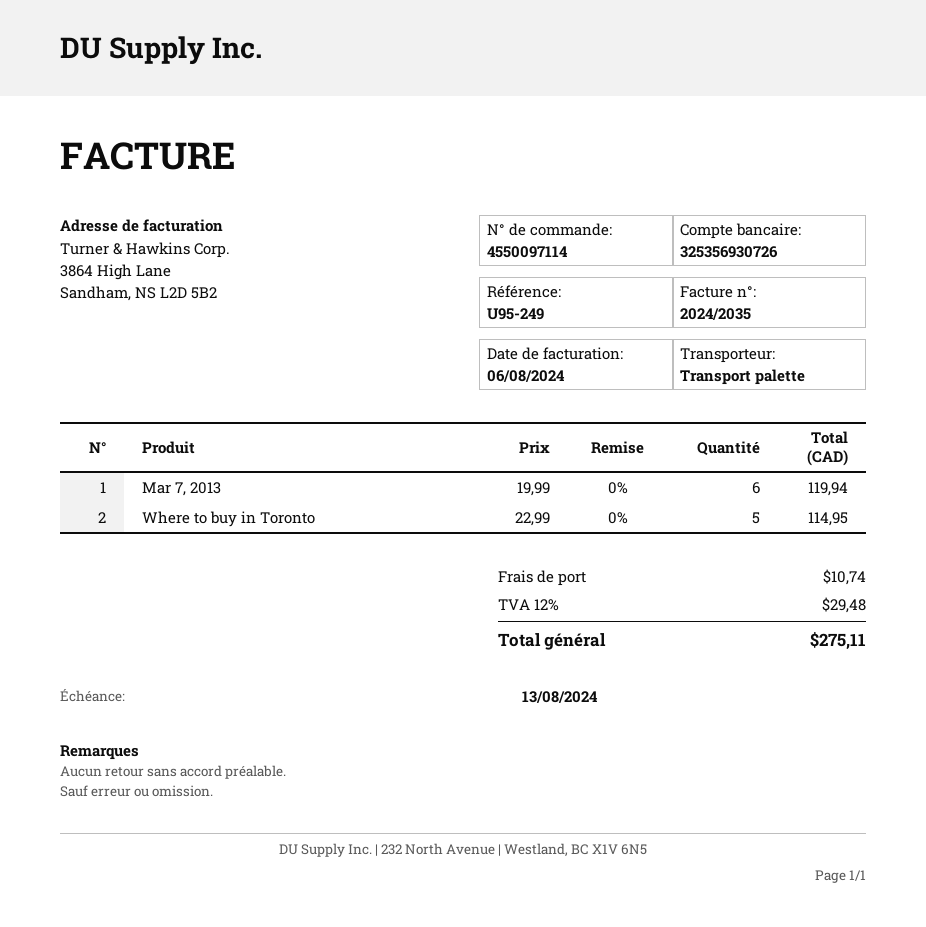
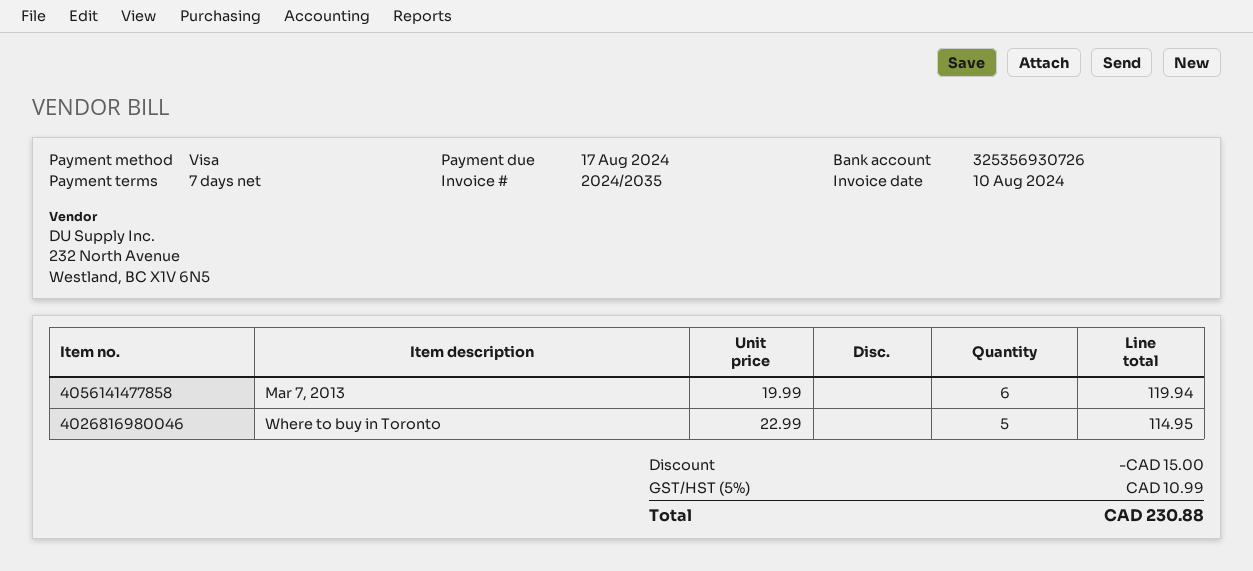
invoice date: 2024-08-06 -> 2024-08-10
due date: 2024-08-13 -> 2024-08-17
discount: none -> 15.00
shipping: 10.74 -> none
tax: 12% = 29.48 -> 5% = 10.99
total: 275.11 -> 230.88

